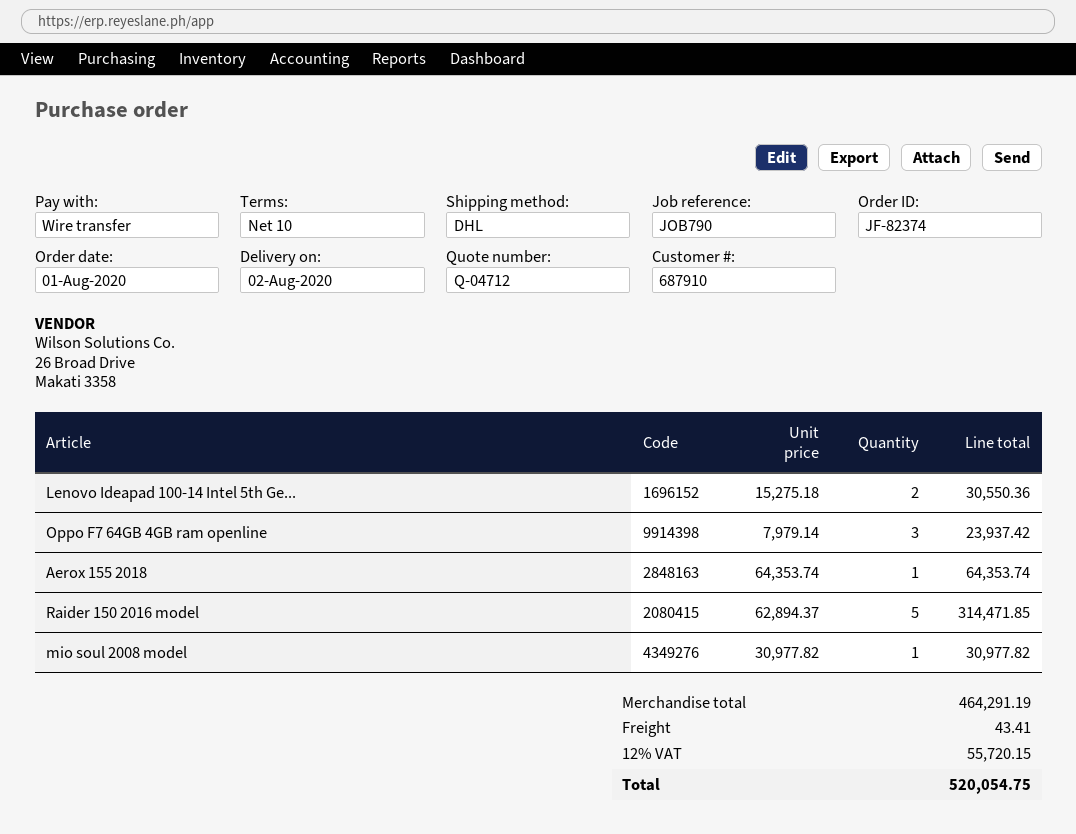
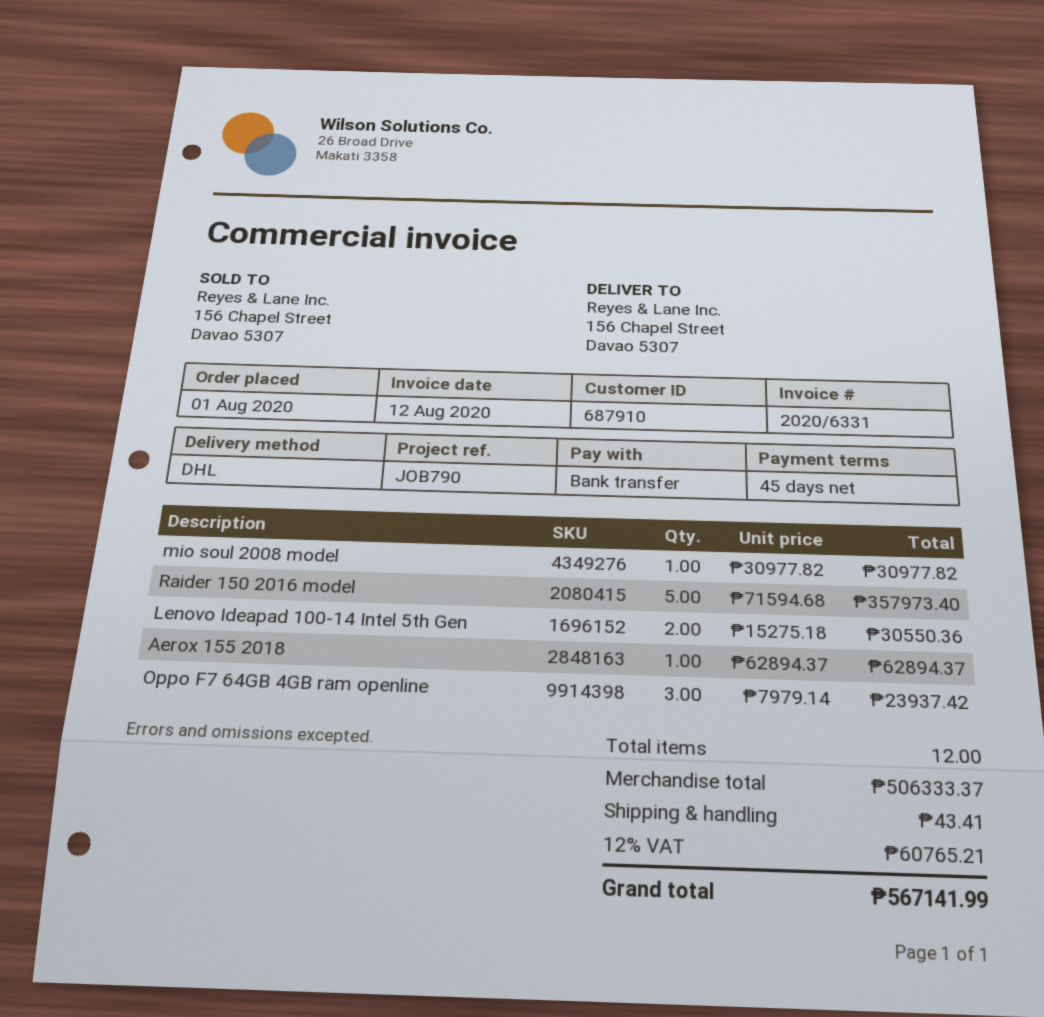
payment terms: 10 days -> 45 days
Aerox 155 2018: 1 x 64353.74 = 64353.74 -> 1 x 62894.37 = 62894.37
Raider 150 2016 model: 5 x 62894.37 = 314471.85 -> 5 x 71594.68 = 357973.40
subtotal: 464291.19 -> 506333.37
tax: 12% = 55720.15 -> 12% = 60765.21
total: 520054.75 -> 567141.99

